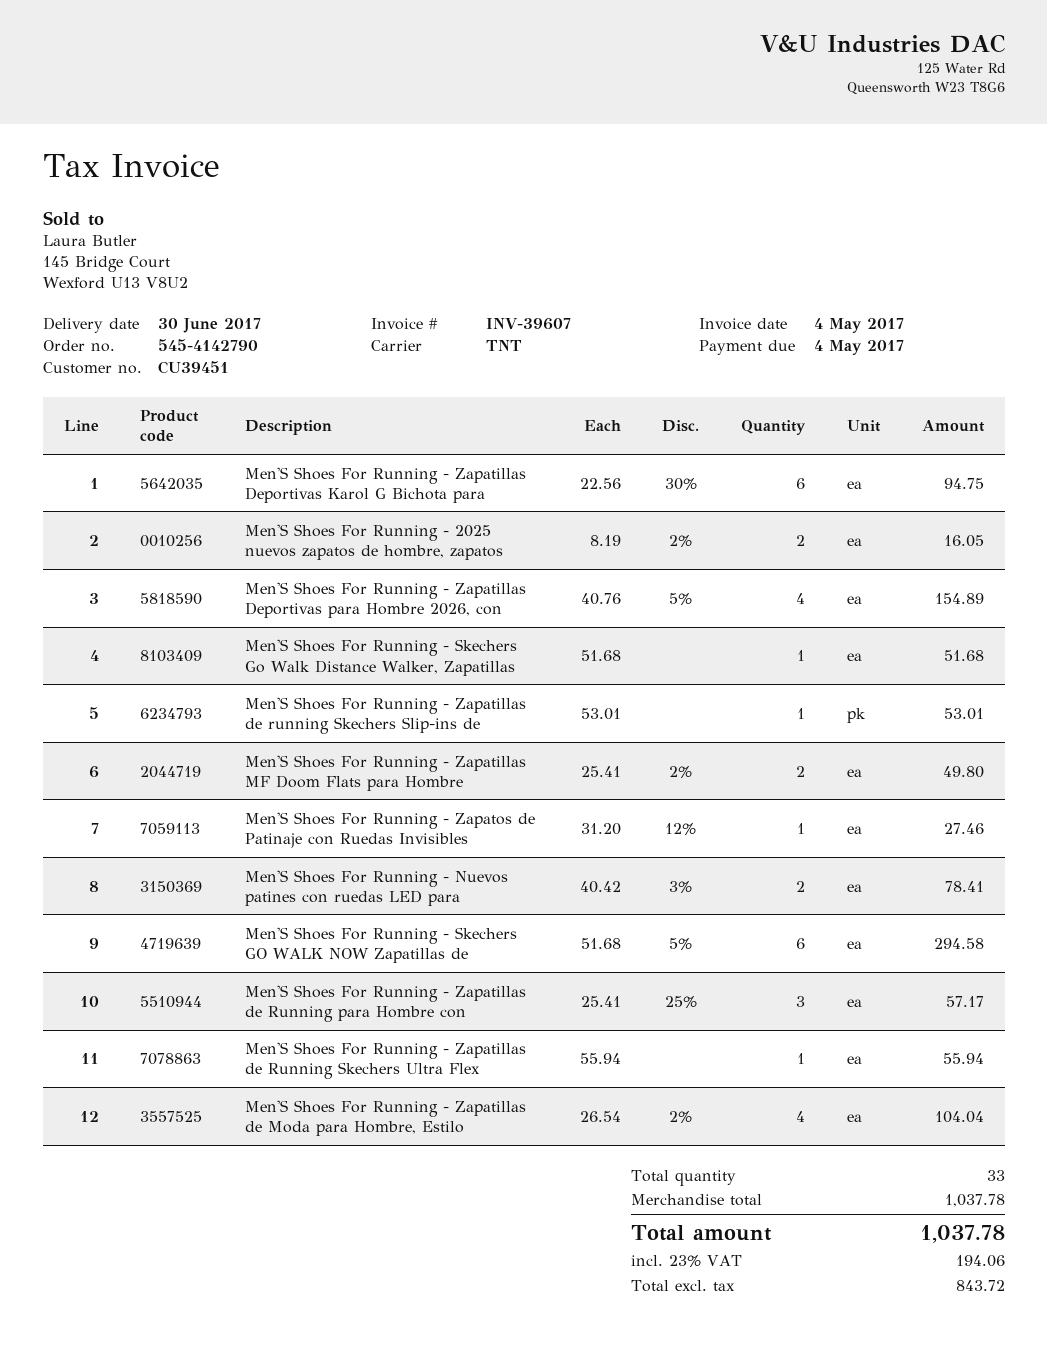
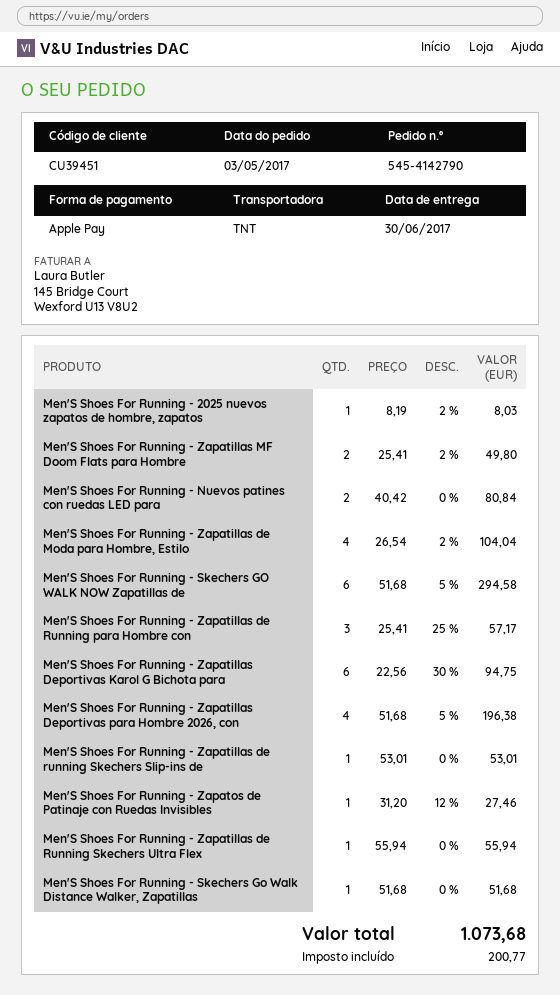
Men'S Shoes For Running - 2025 nuevos zapatos de hombre, zapatos: 2 x 8.19 - 2% = 16.05 -> 1 x 8.19 - 2% = 8.03
Men'S Shoes For Running - Zapatillas Deportivas para Hombre 2026, con: 4 x 40.76 - 5% = 154.89 -> 4 x 51.68 - 5% = 196.38
Men'S Shoes For Running - Nuevos patines con ruedas LED para: 2 x 40.42 - 3% = 78.41 -> 2 x 40.42 = 80.84
tax: 194.06 -> 200.77
total: 1037.78 -> 1073.68

